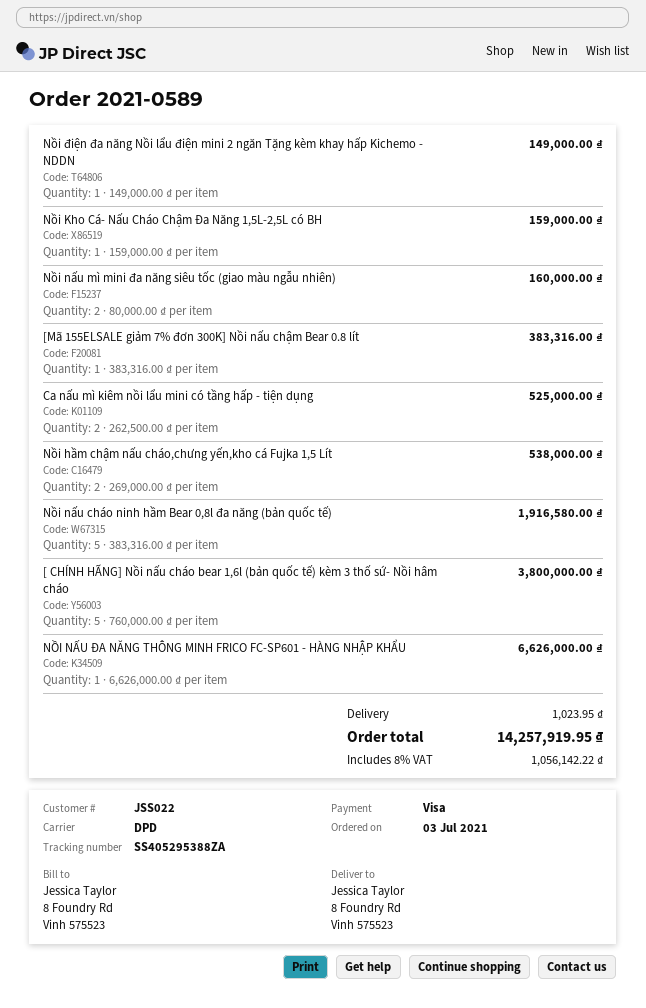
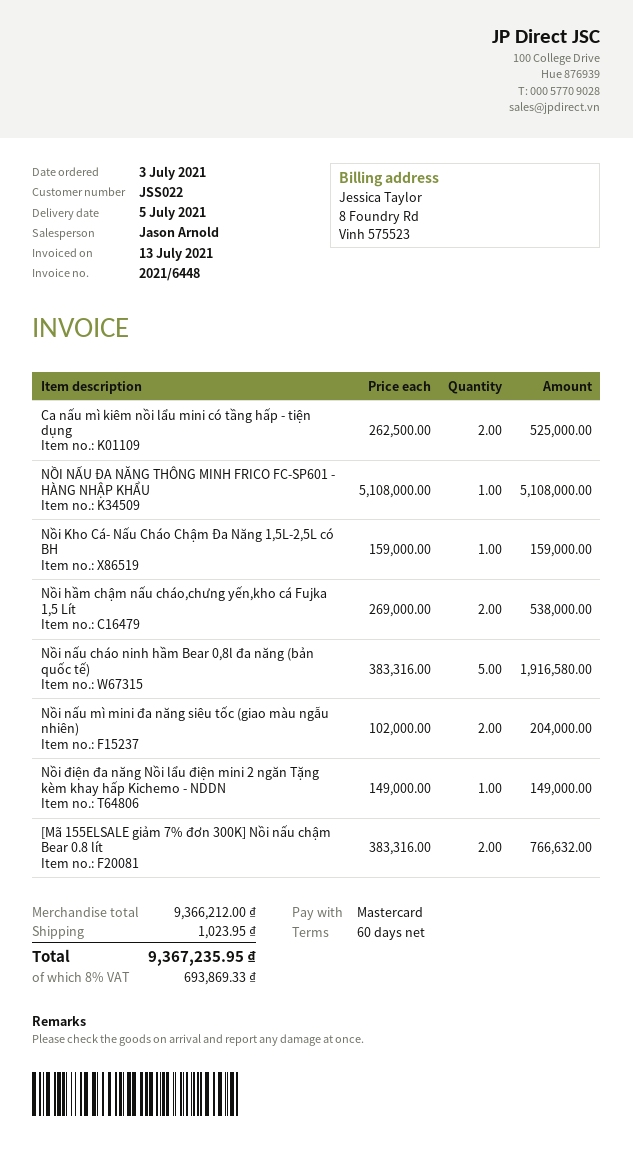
payment method: Visa -> Mastercard
Nồi nấu mì mini đa năng siêu tốc (giao màu ngẫu nhiên): 2 x 80000.00 = 160000.00 -> 2 x 102000.00 = 204000.00
[Mã 155ELSALE giảm 7% đơn 300K] Nồi nấu chậm Bear 0.8 lít: 1 x 383316.00 = 383316.00 -> 2 x 383316.00 = 766632.00
[ CHÍNH HÃNG] Nồi nấu cháo bear 1,6l (bản quốc tế) kèm 3 thố sứ- Nồi hâm cháo: 5 x 760000.00 = 3800000.00 -> none
NỒI NẤU ĐA NĂNG THÔNG MINH FRICO FC-SP601 - HÀNG NHẬP KHẨU: 1 x 6626000.00 = 6626000.00 -> 1 x 5108000.00 = 5108000.00
tax: 8% = 1056142.22 -> 8% = 693869.33
total: 14257919.95 -> 9367235.95

